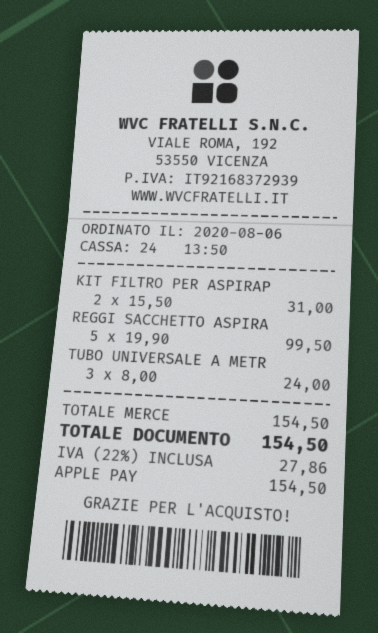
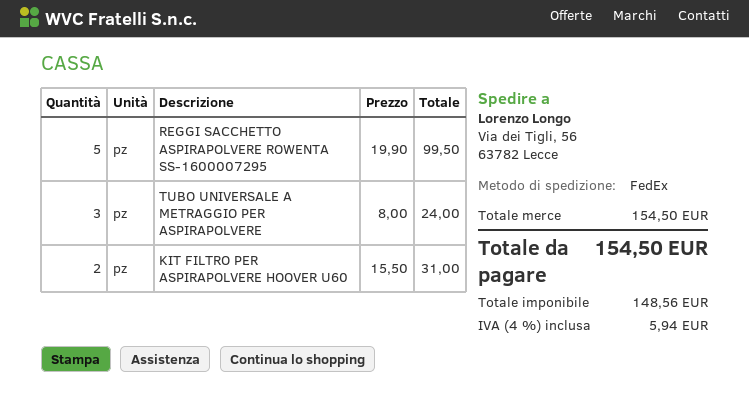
tax: 22% = 27.86 -> 4% = 5.94

